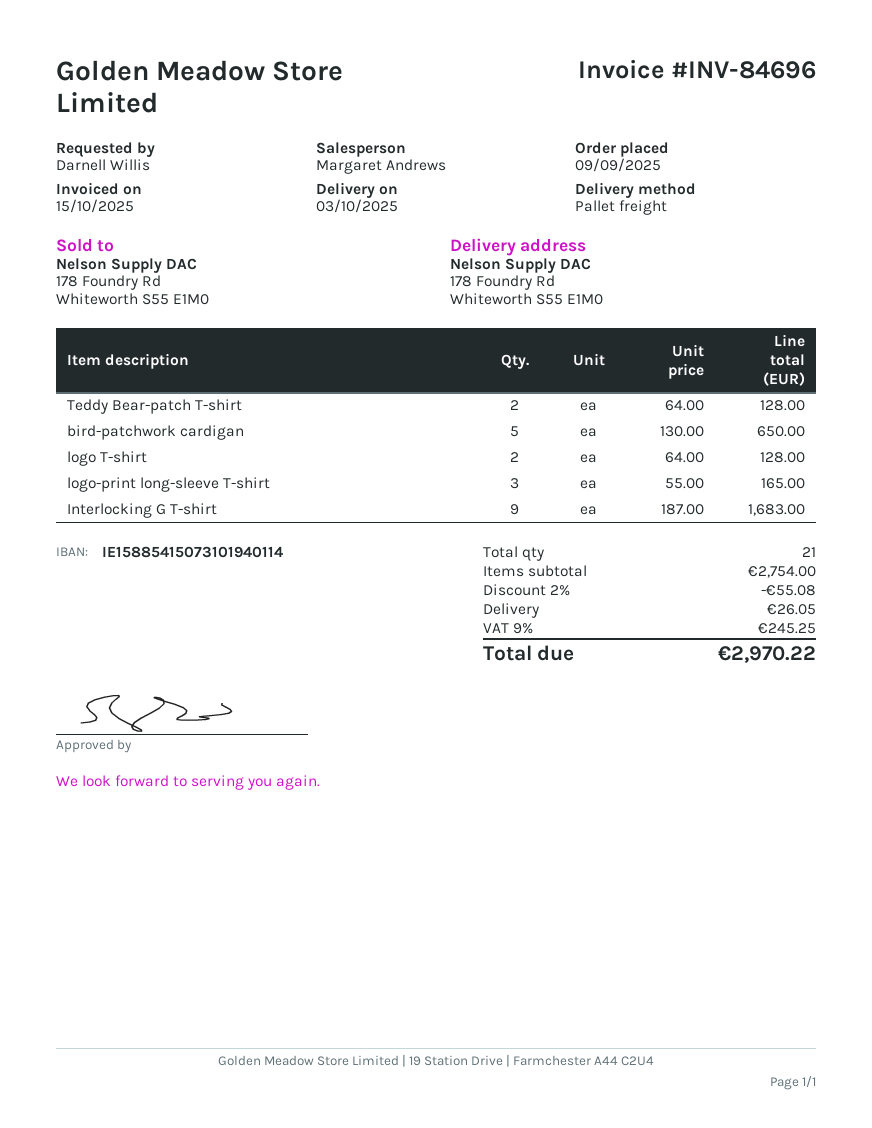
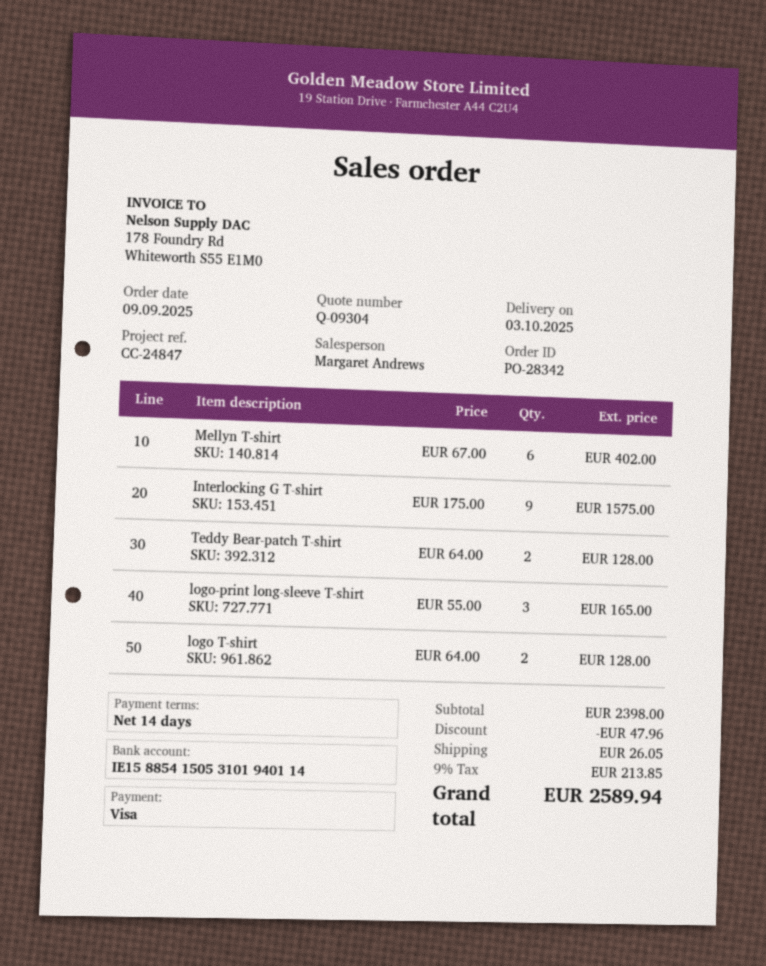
bank account: IE15885415073101940114 -> IE15885415053101940114
bird-patchwork cardigan: 5 x 130.00 = 650.00 -> none
Interlocking G T-shirt: 9 x 187.00 = 1683.00 -> 9 x 175.00 = 1575.00
Mellyn T-shirt: none -> 6 x 67.00 = 402.00
subtotal: 2754.00 -> 2398.00
discount: 55.08 -> 47.96
tax: 9% = 245.25 -> 9% = 213.85
total: 2970.22 -> 2589.94

